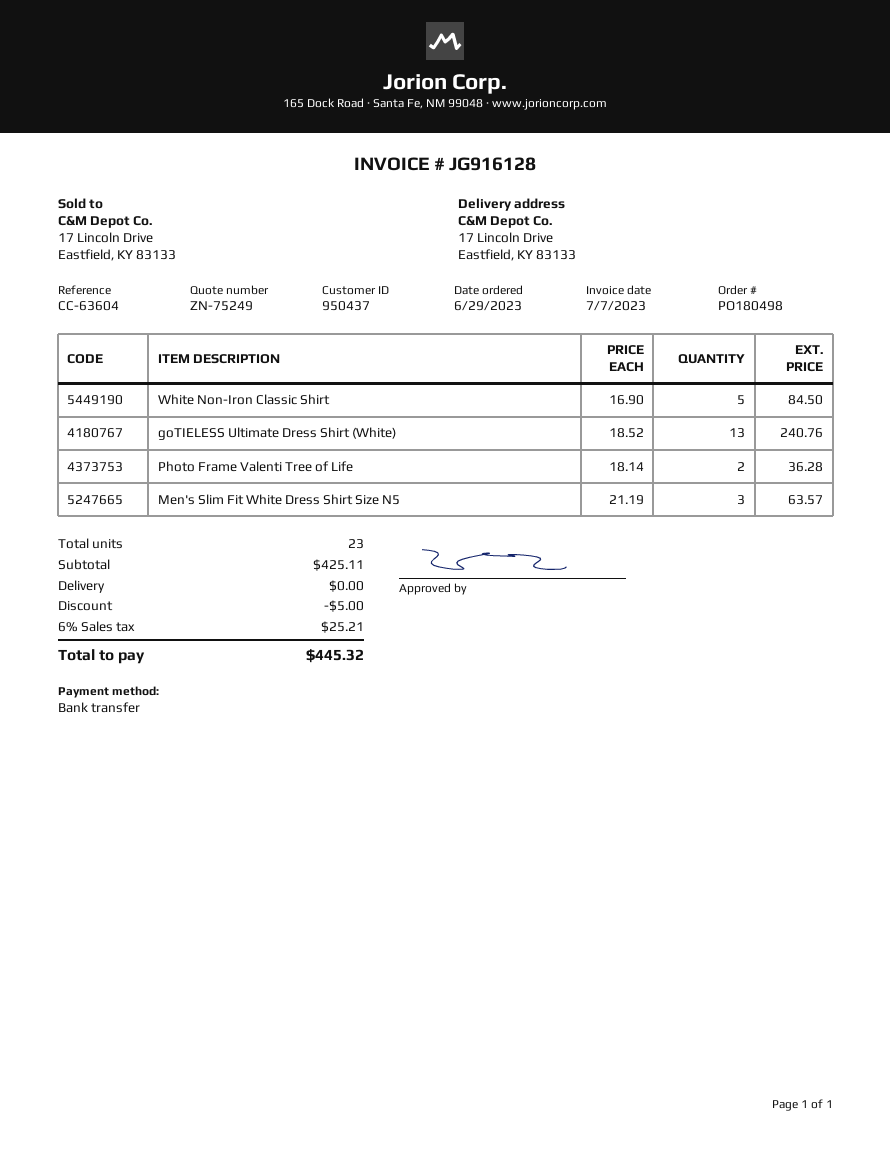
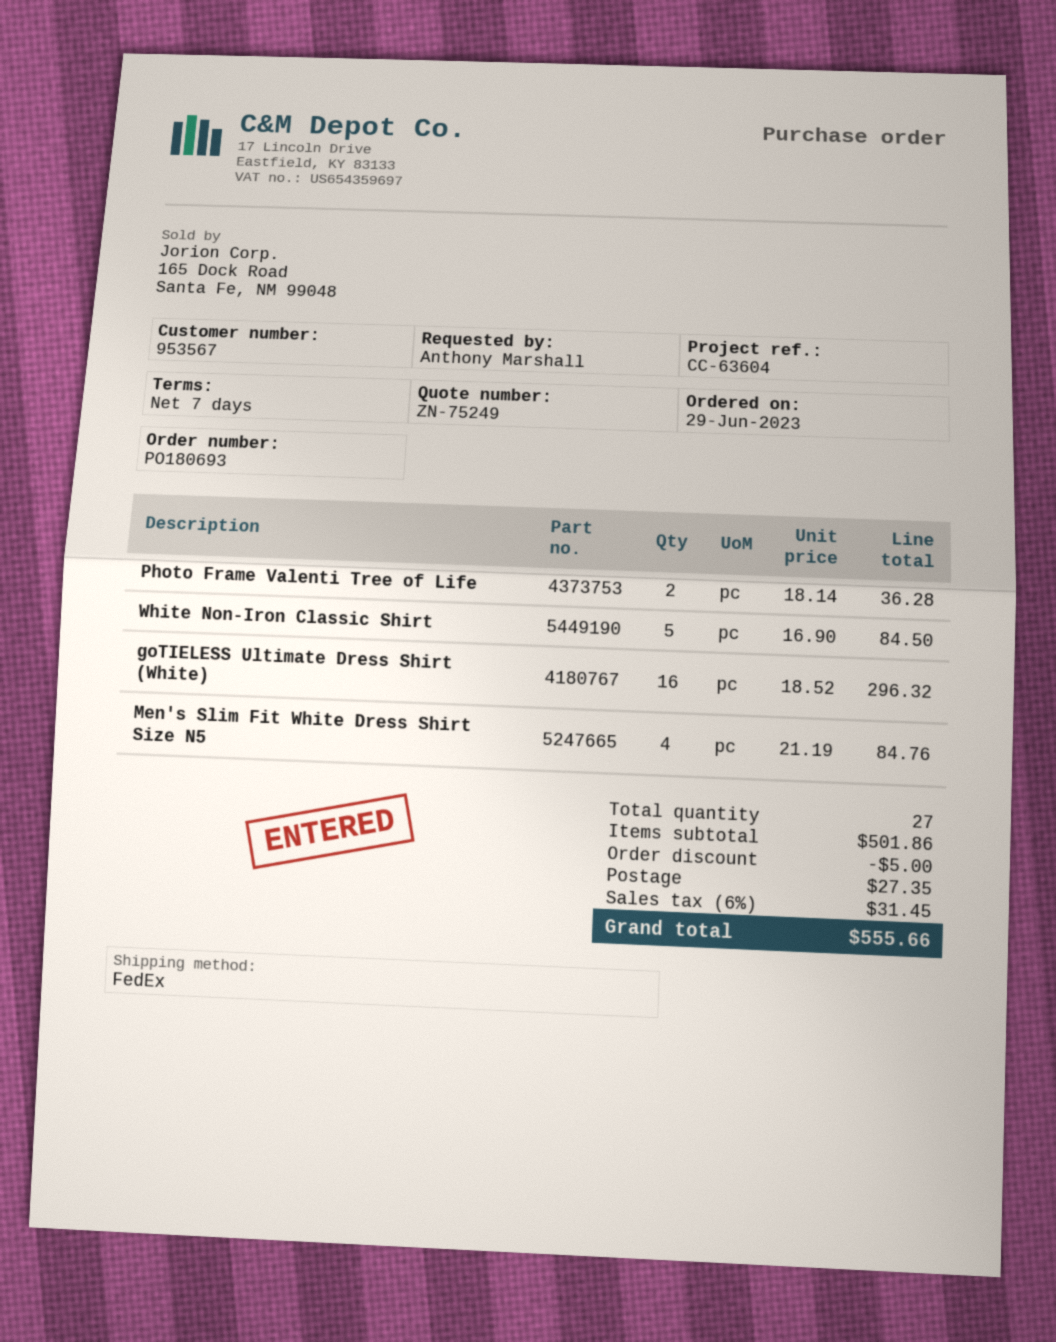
order number: PO180498 -> PO180693
customer number: 950437 -> 953567
goTIELESS Ultimate Dress Shirt (White): 13 x 18.52 = 240.76 -> 16 x 18.52 = 296.32
Men's Slim Fit White Dress Shirt Size N5: 3 x 21.19 = 63.57 -> 4 x 21.19 = 84.76
total quantity: 23 -> 27
subtotal: 425.11 -> 501.86
shipping: 0.00 -> 27.35
tax: 6% = 25.21 -> 6% = 31.45
total: 445.32 -> 555.66

